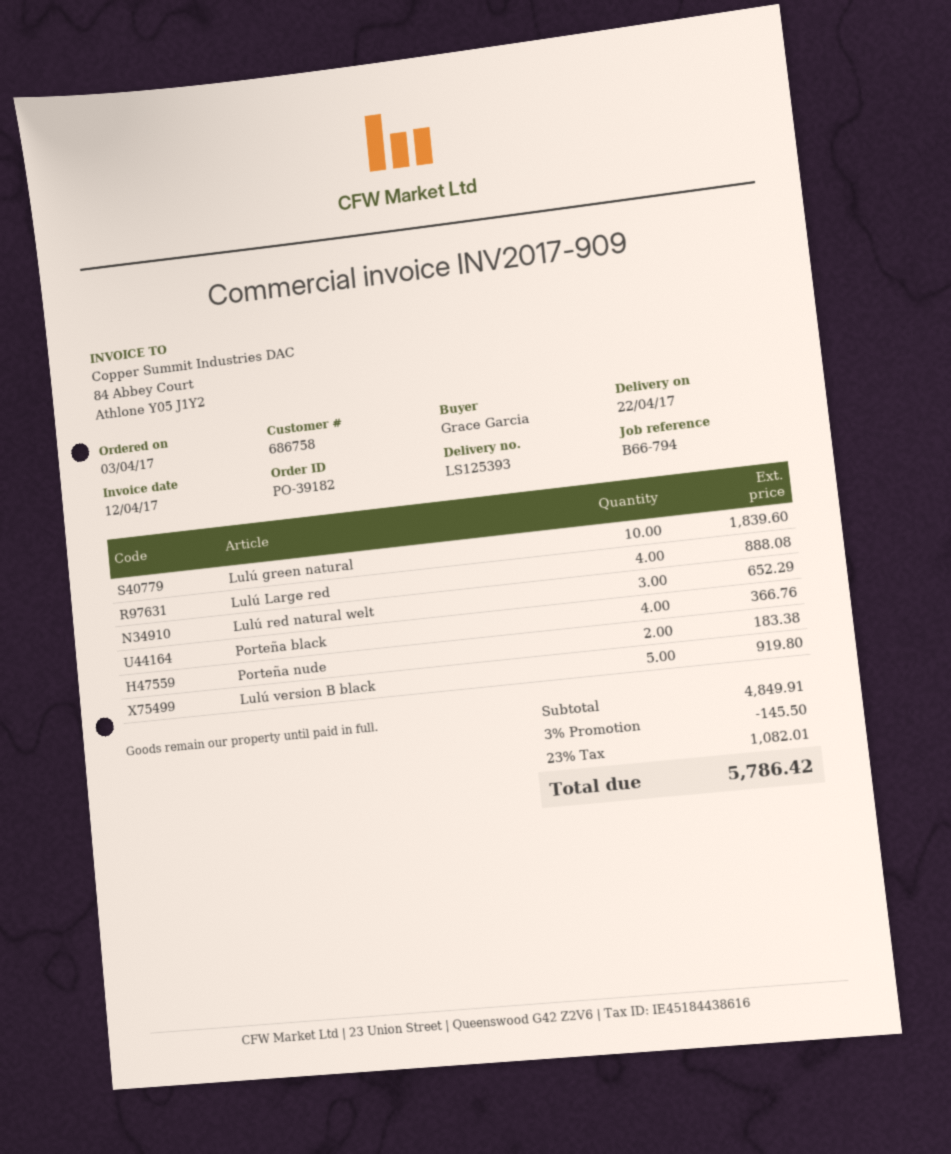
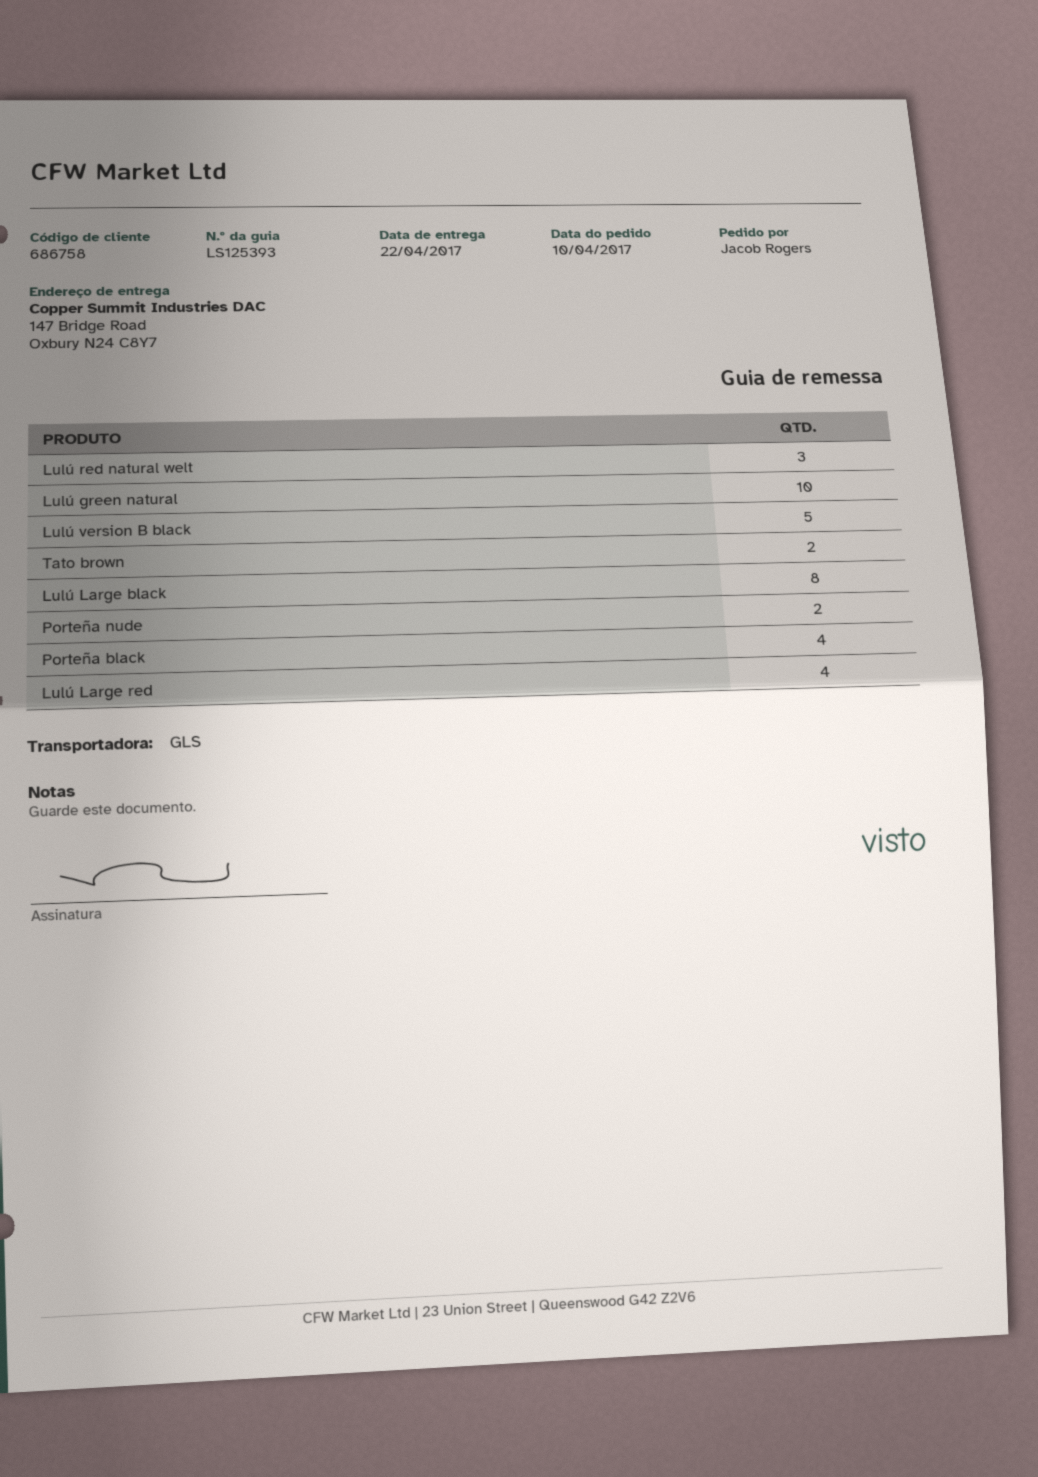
order date: 2017-04-03 -> 2017-04-10
ordered by: Grace Garcia -> Jacob Rogers
Tato brown: none -> 2
Lulú Large black: none -> 8

